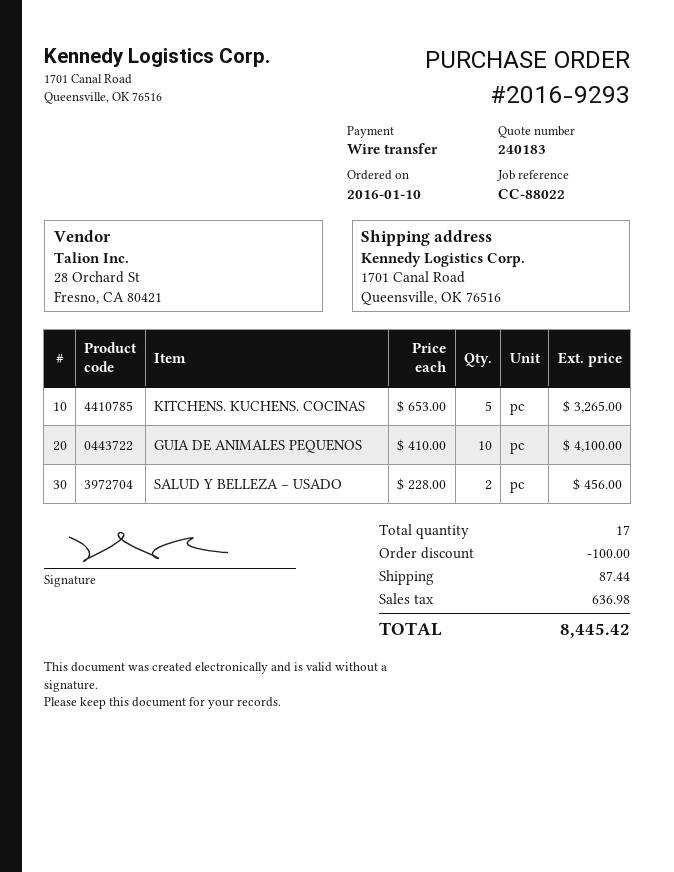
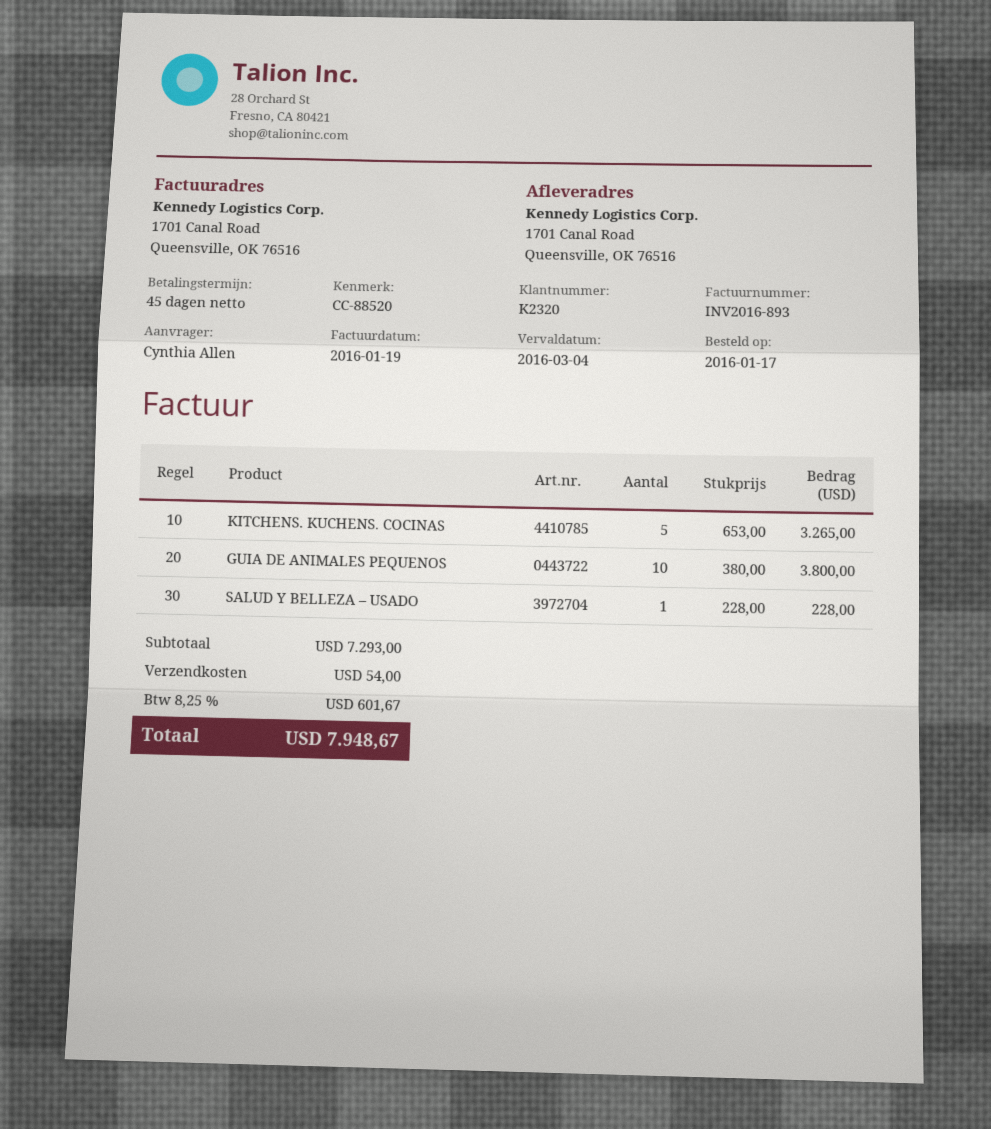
order date: 2016-01-10 -> 2016-01-17
reference: CC-88022 -> CC-88520
GUIA DE ANIMALES PEQUENOS: 10 x 410.00 = 4100.00 -> 10 x 380.00 = 3800.00
SALUD Y BELLEZA – USADO: 2 x 228.00 = 456.00 -> 1 x 228.00 = 228.00
discount: 100.00 -> none
shipping: 87.44 -> 54.00
tax: 636.98 -> 601.67
total: 8445.42 -> 7948.67

